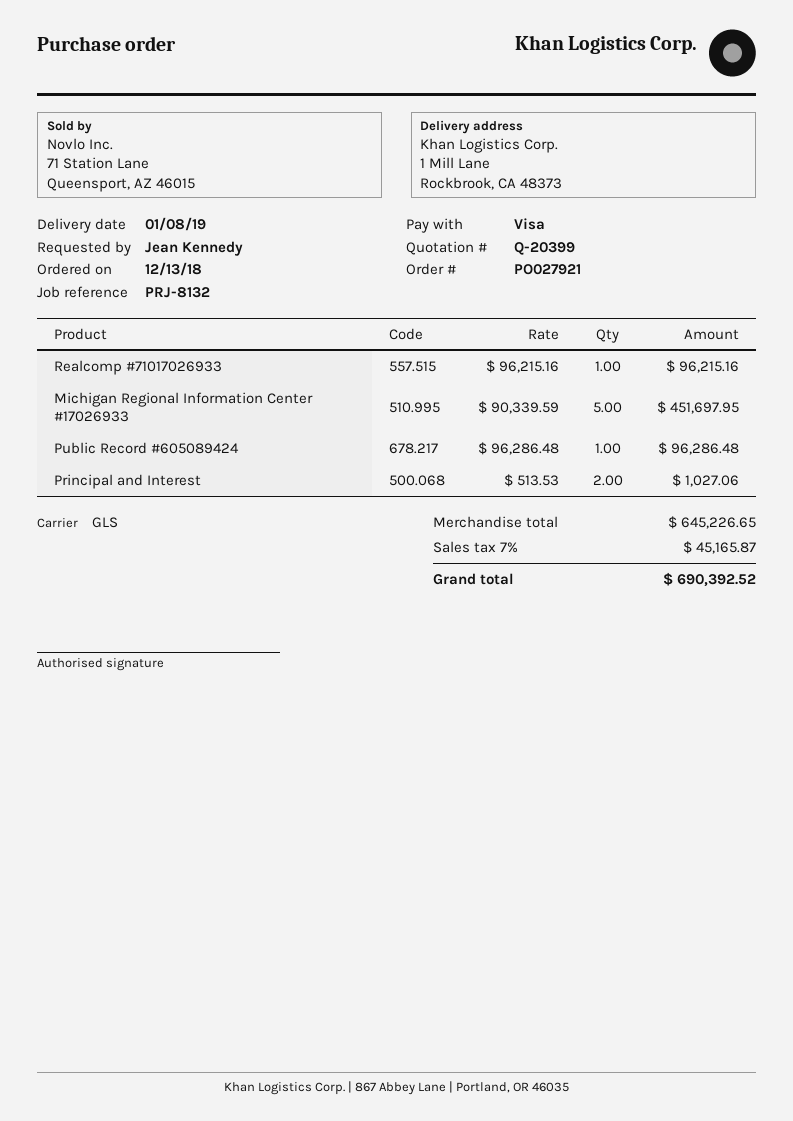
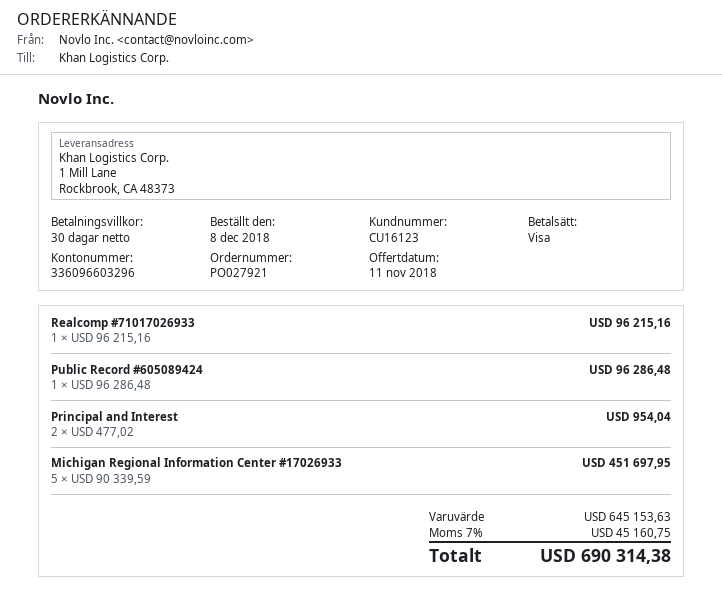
order date: 2018-12-13 -> 2018-12-08
Principal and Interest: 2 x 513.53 = 1027.06 -> 2 x 477.02 = 954.04
subtotal: 645226.65 -> 645153.63
tax: 7% = 45165.87 -> 7% = 45160.75
total: 690392.52 -> 690314.38

